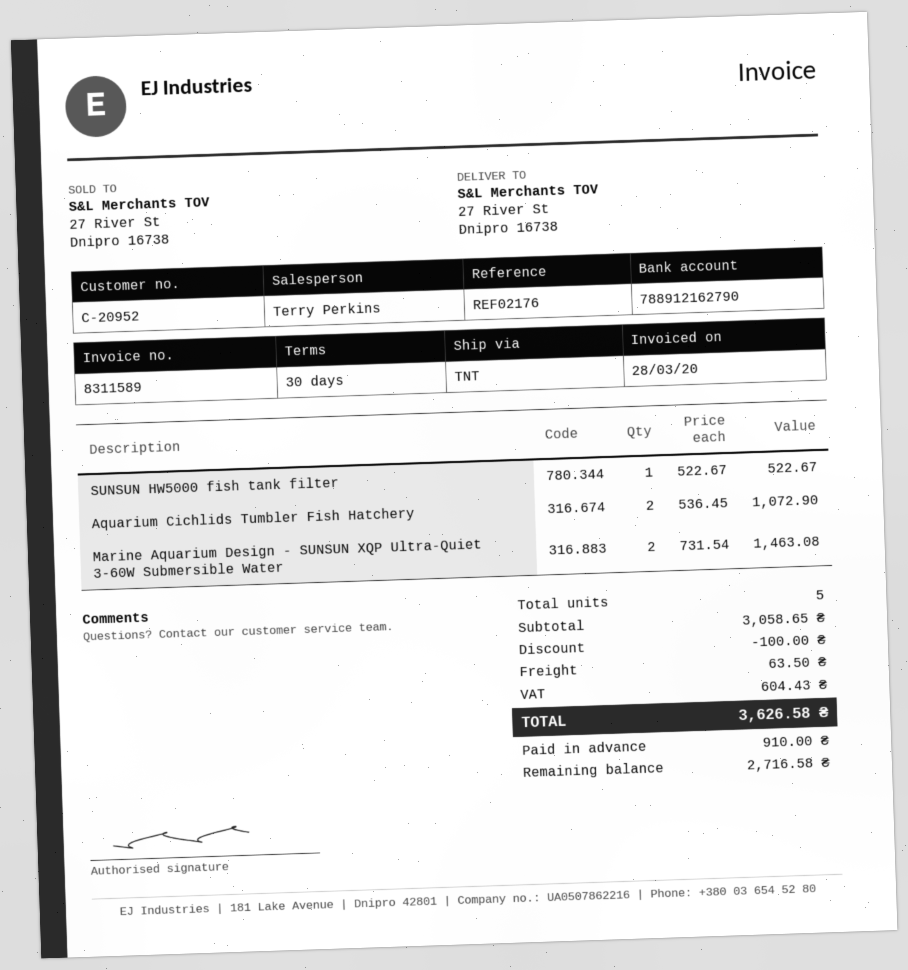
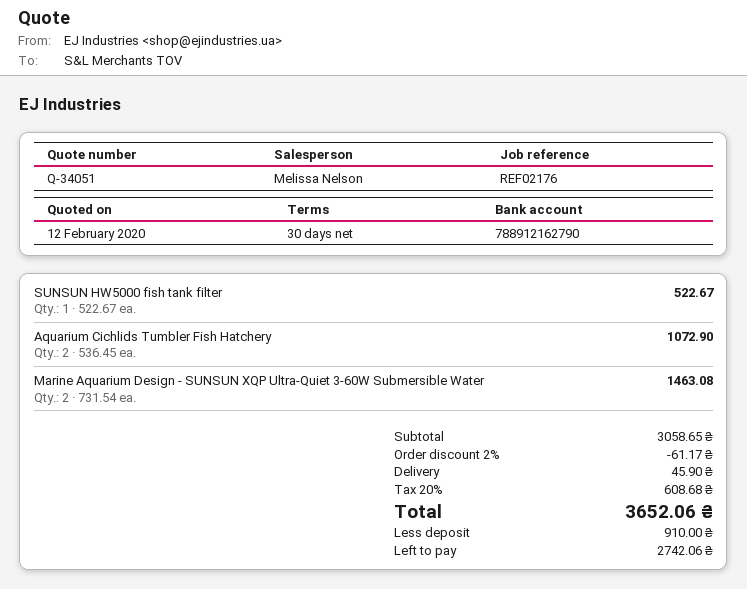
sales rep: Terry Perkins -> Melissa Nelson
discount: 100.00 -> 61.17
shipping: 63.50 -> 45.90
tax: 604.43 -> 608.68
total: 3626.58 -> 3652.06
balance: 2716.58 -> 2742.06

